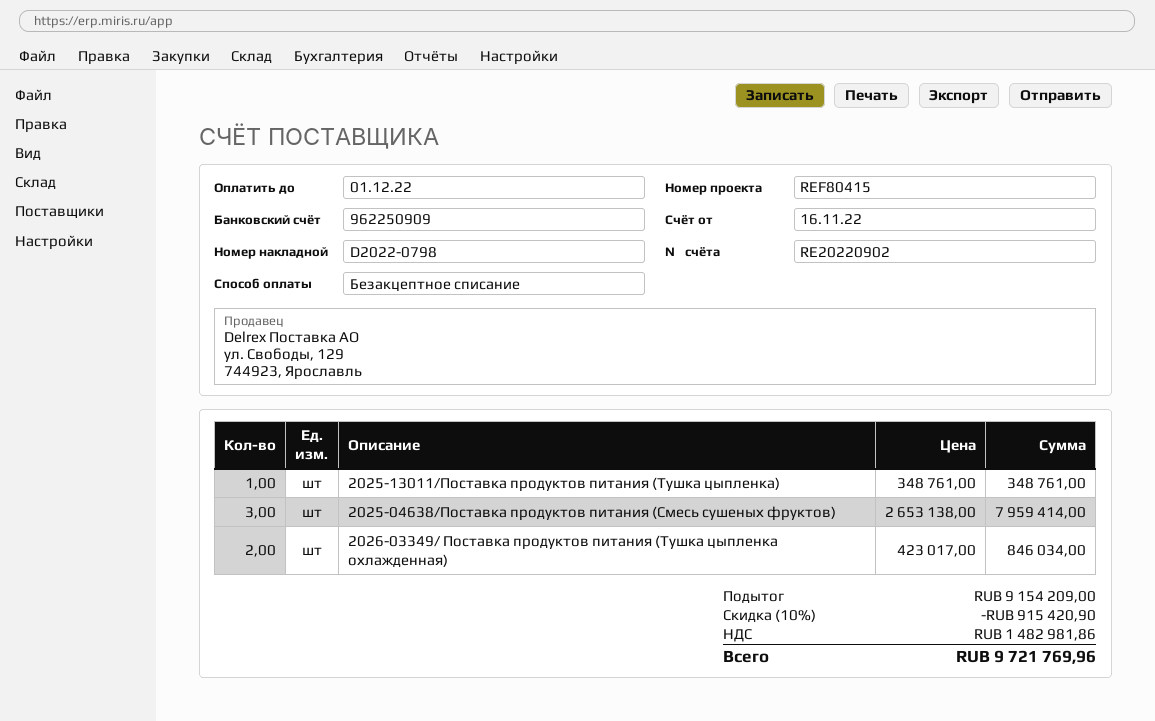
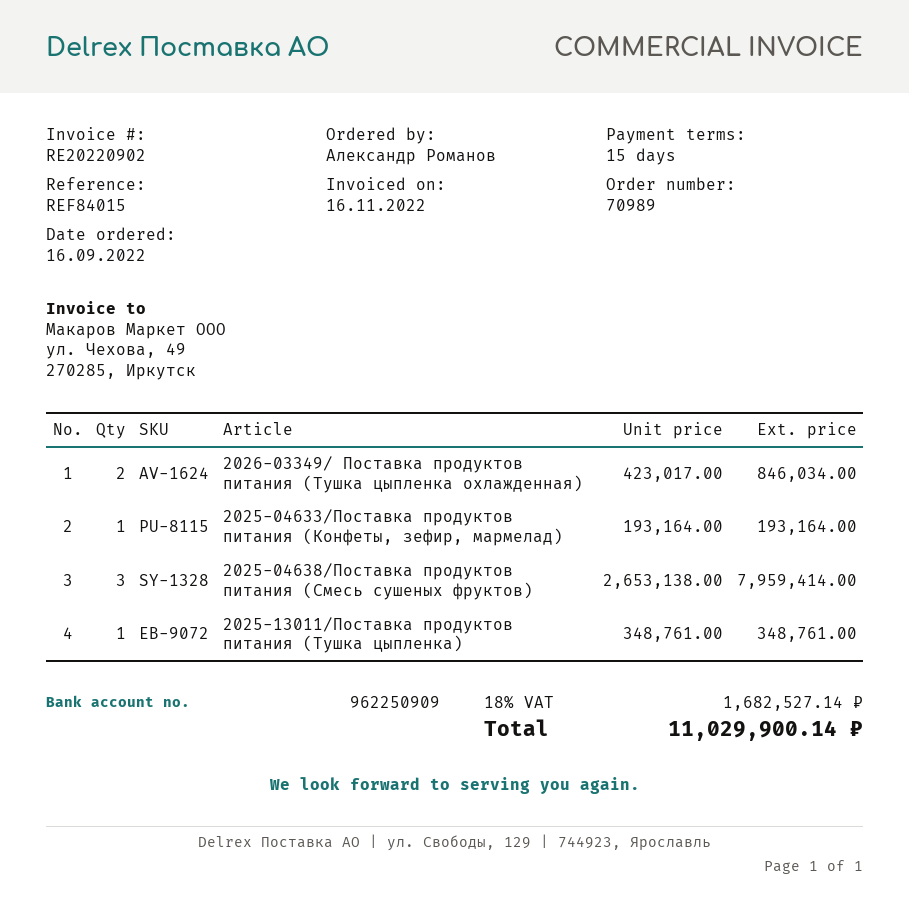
reference: REF80415 -> REF84015
2025-04633/Поставка продуктов питания (Конфеты, зефир, мармелад): none -> 1 x 193164.00 = 193164.00
discount: 10% = 915420.90 -> none
tax: 1482981.86 -> 1682527.14
total: 9721769.96 -> 11029900.14

